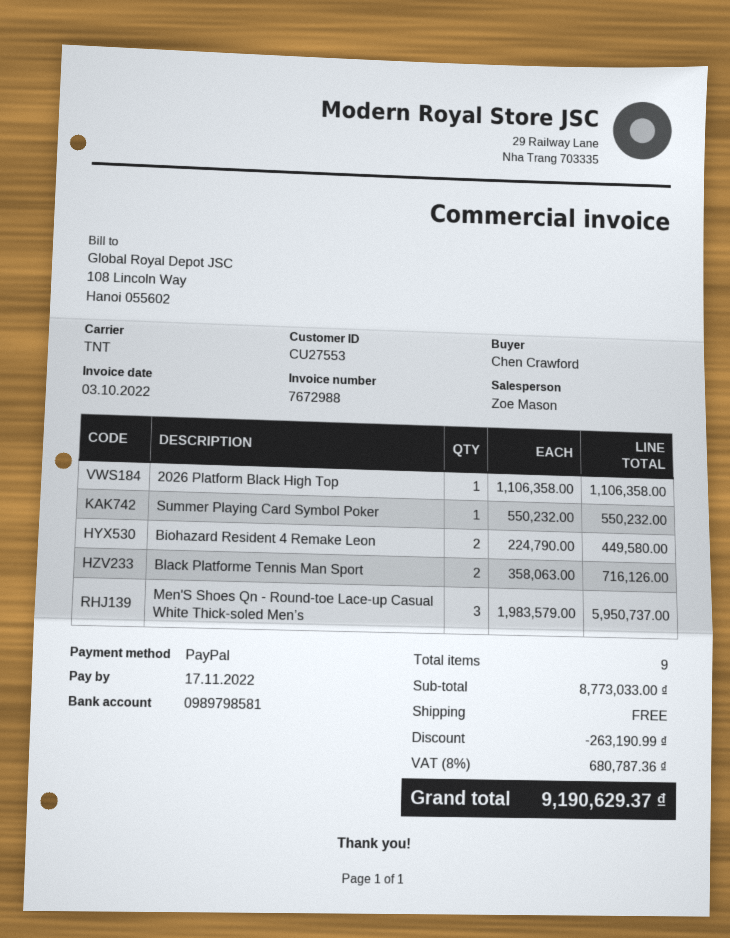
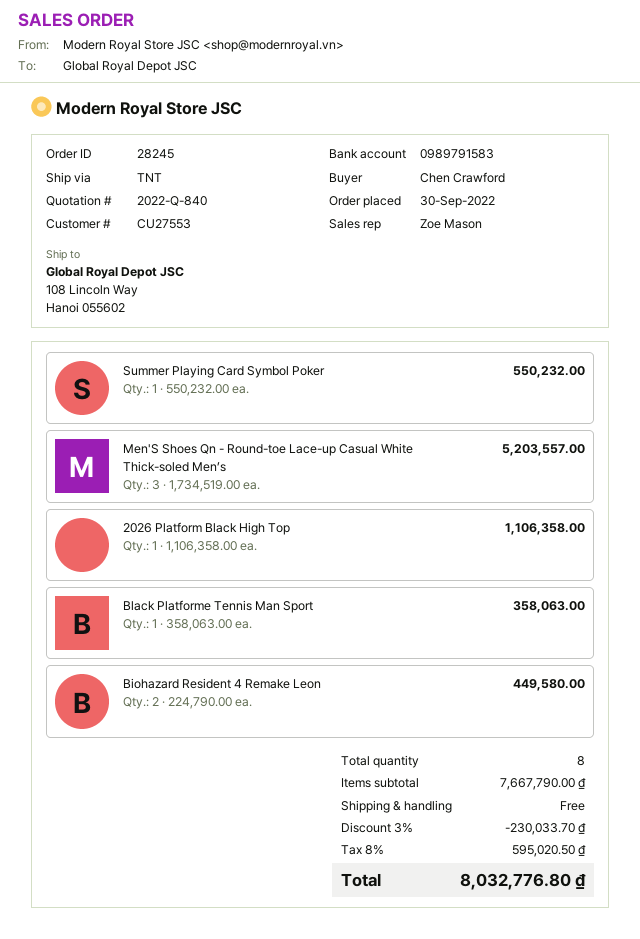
bank account: 0989798581 -> 0989791583
Black Platforme Tennis Man Sport: 2 x 358063.00 = 716126.00 -> 1 x 358063.00 = 358063.00
Men'S Shoes Qn - Round-toe Lace-up Casual White Thick-soled Men’s: 3 x 1983579.00 = 5950737.00 -> 3 x 1734519.00 = 5203557.00
total quantity: 9 -> 8
subtotal: 8773033.00 -> 7667790.00
discount: 263190.99 -> 230033.70
tax: 8% = 680787.36 -> 8% = 595020.50
total: 9190629.37 -> 8032776.80

